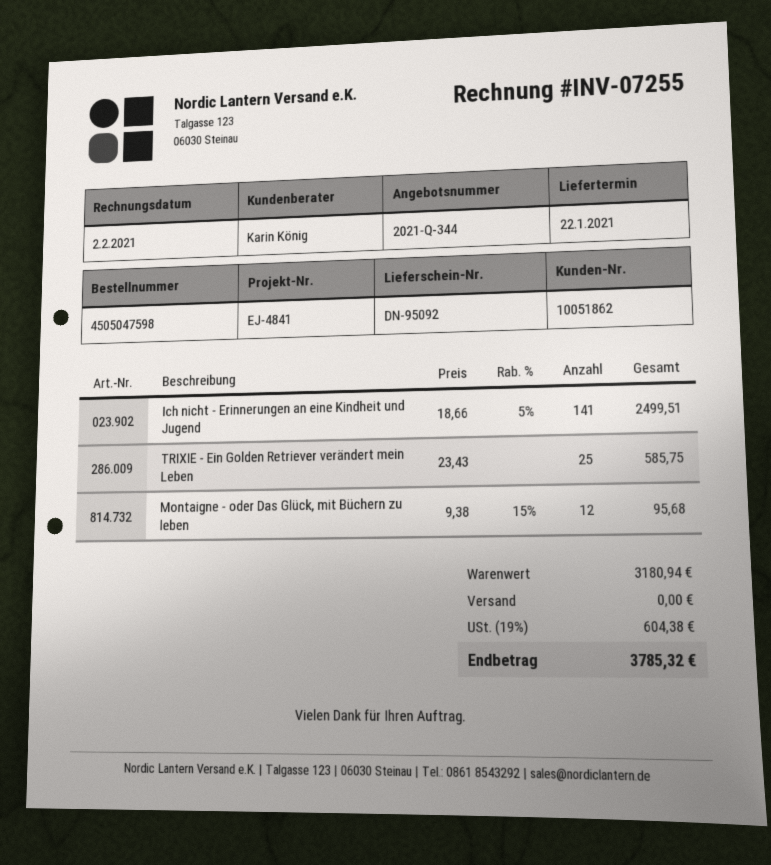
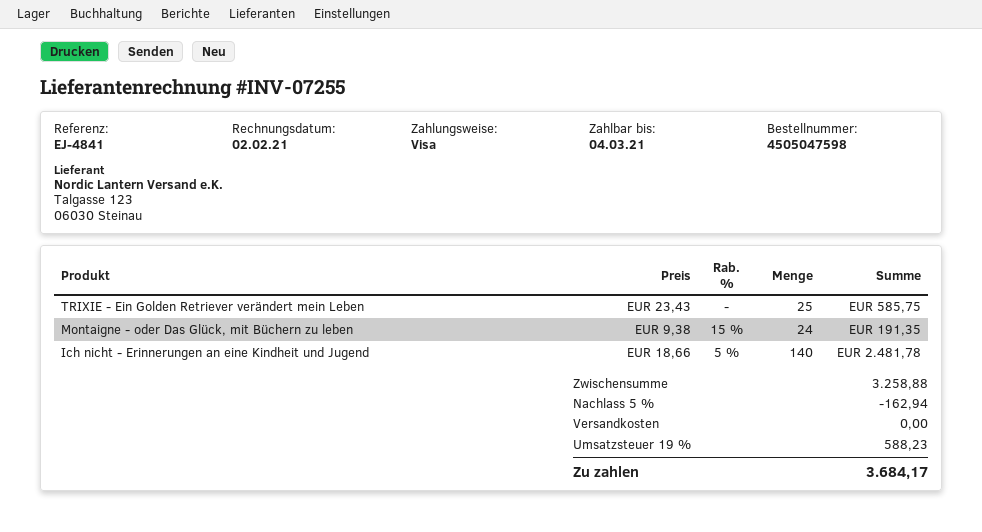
Ich nicht - Erinnerungen an eine Kindheit und Jugend: 141 x 18.66 - 5% = 2499.51 -> 140 x 18.66 - 5% = 2481.78
Montaigne - oder Das Glück, mit Büchern zu leben: 12 x 9.38 - 15% = 95.68 -> 24 x 9.38 - 15% = 191.35
subtotal: 3180.94 -> 3258.88
discount: none -> 5% = 162.94
tax: 19% = 604.38 -> 19% = 588.23
total: 3785.32 -> 3684.17

